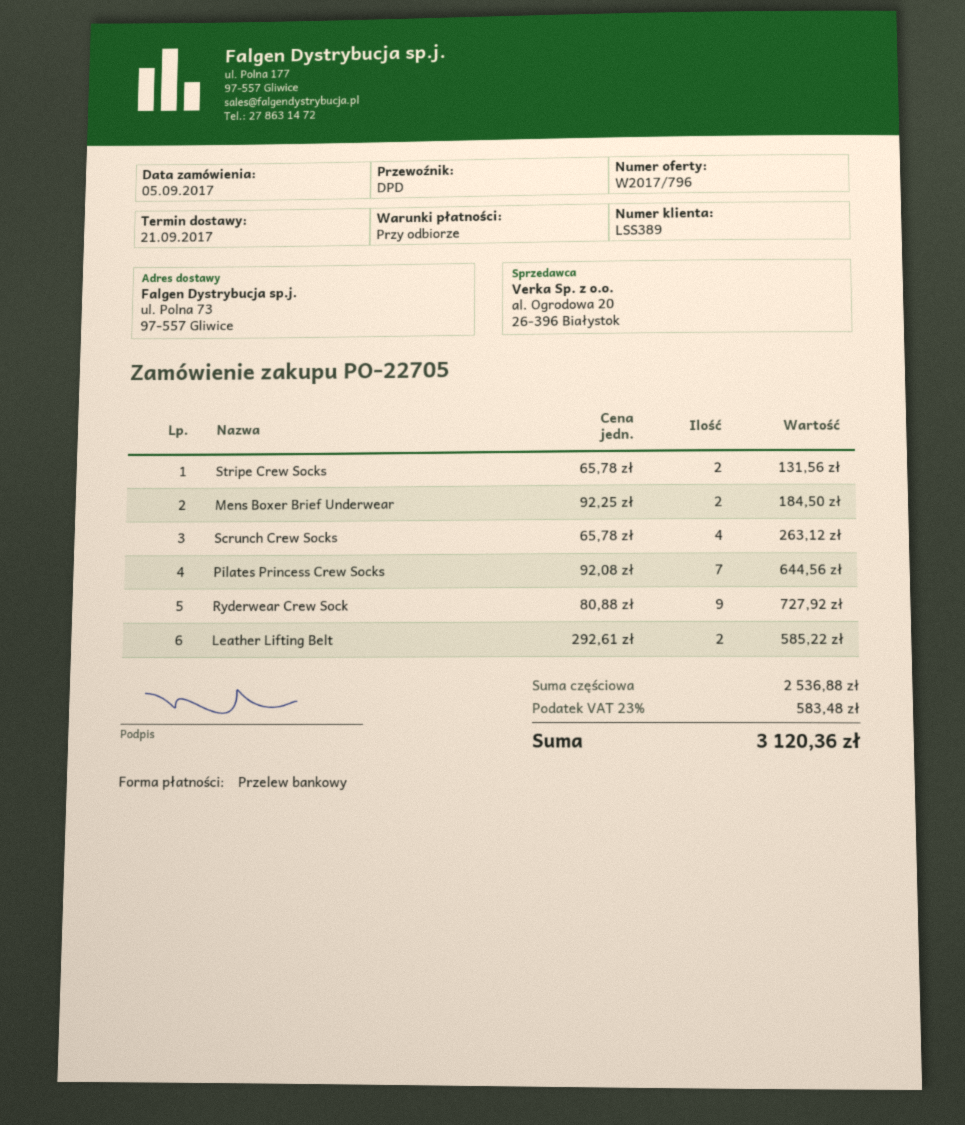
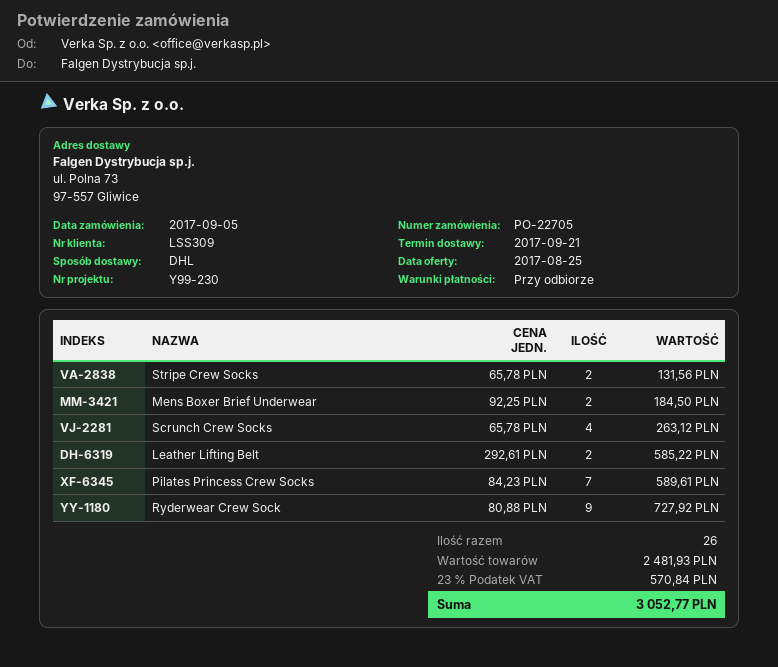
customer number: LSS389 -> LSS309
shipping method: DPD -> DHL
Pilates Princess Crew Socks: 7 x 92.08 = 644.56 -> 7 x 84.23 = 589.61
subtotal: 2536.88 -> 2481.93
tax: 23% = 583.48 -> 23% = 570.84
total: 3120.36 -> 3052.77

